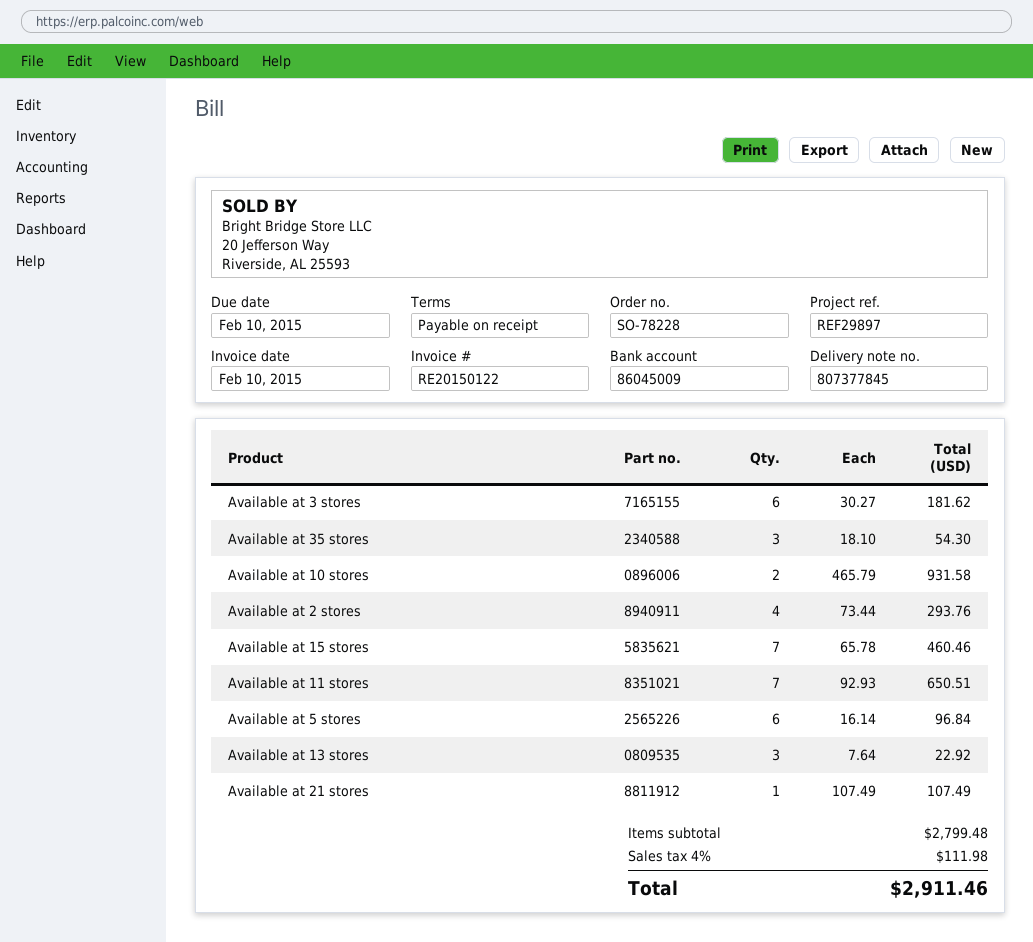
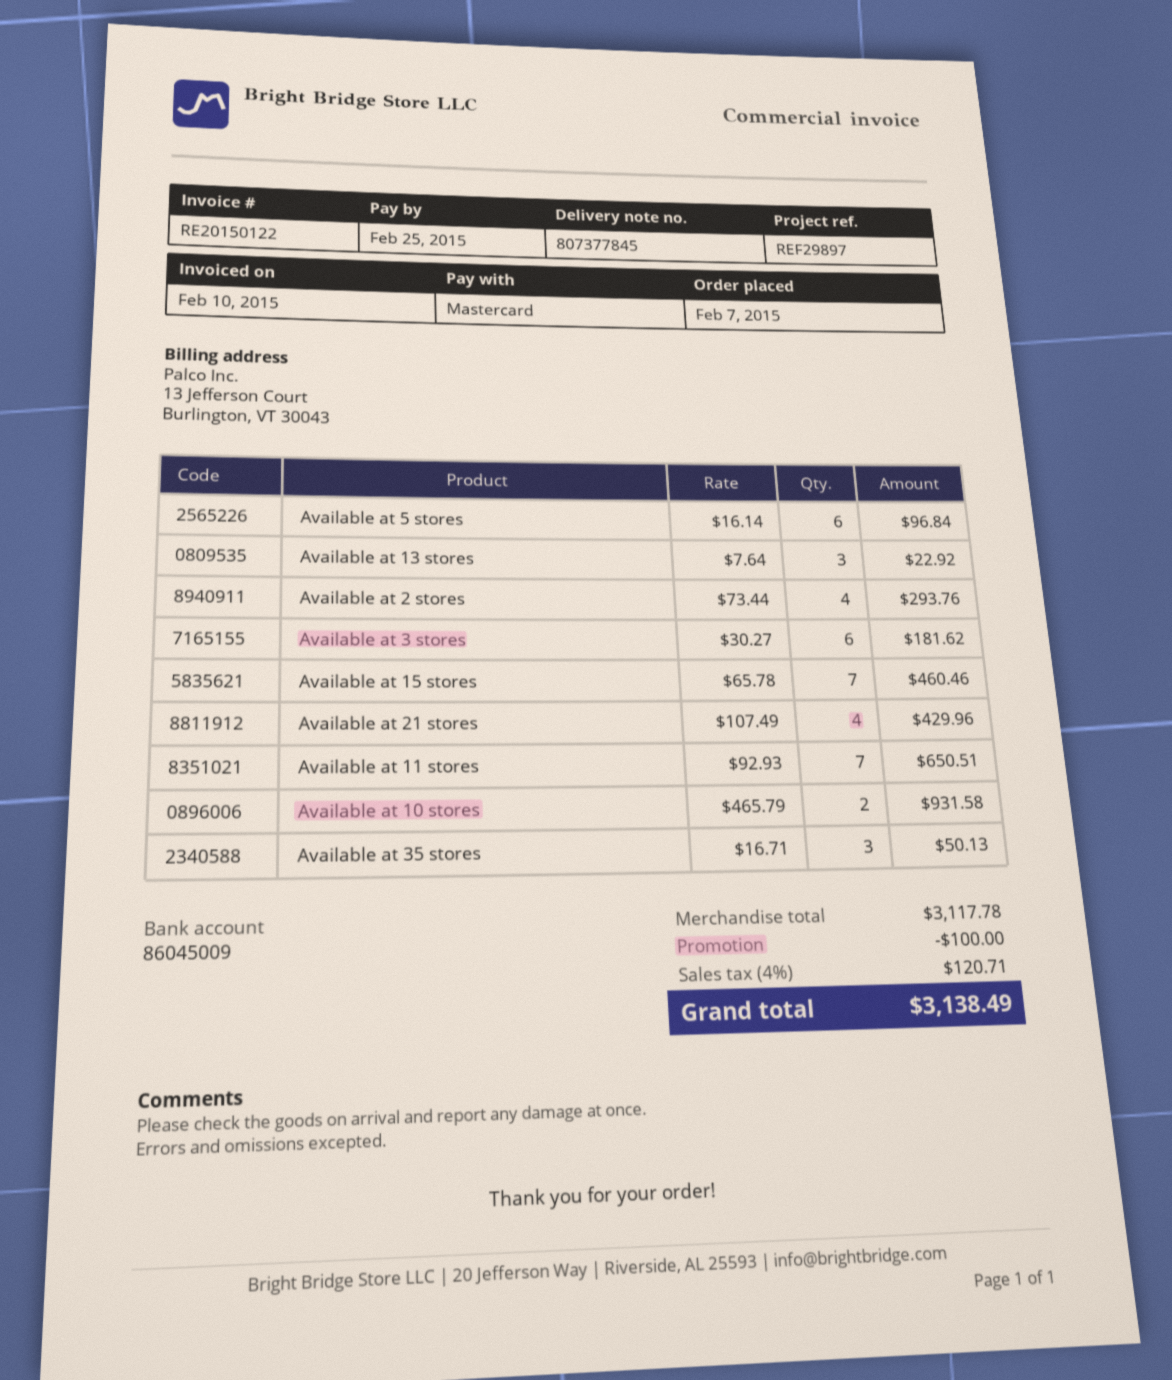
due date: 2015-02-10 -> 2015-02-25
Available at 35 stores: 3 x 18.10 = 54.30 -> 3 x 16.71 = 50.13
Available at 21 stores: 1 x 107.49 = 107.49 -> 4 x 107.49 = 429.96
subtotal: 2799.48 -> 3117.78
discount: none -> 100.00
tax: 4% = 111.98 -> 4% = 120.71
total: 2911.46 -> 3138.49

